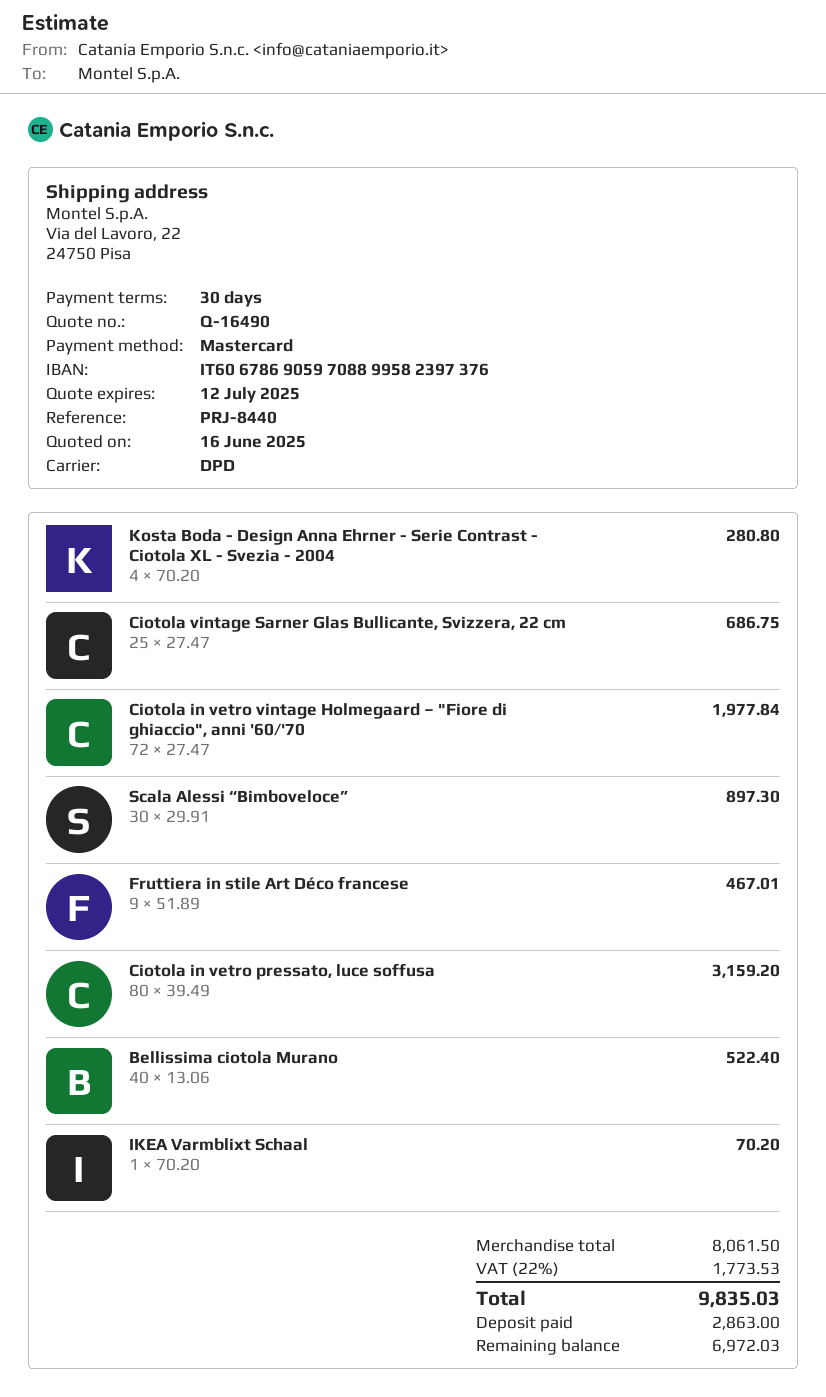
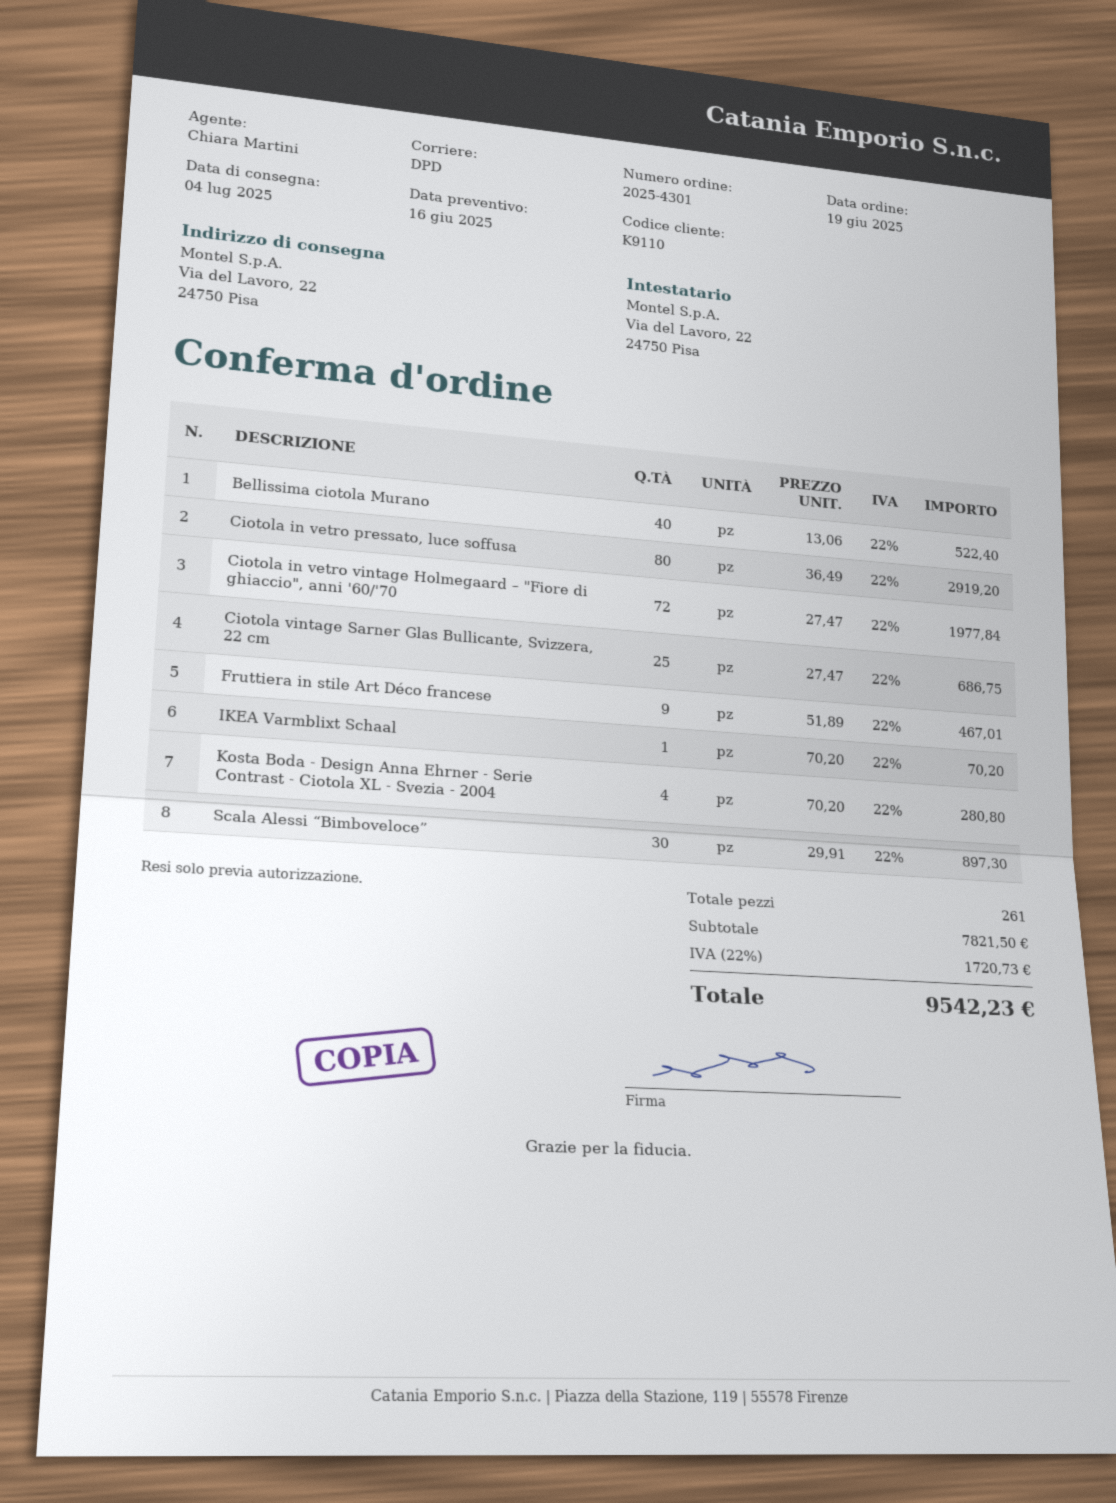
Ciotola in vetro pressato, luce soffusa: 80 x 39.49 = 3159.20 -> 80 x 36.49 = 2919.20
subtotal: 8061.50 -> 7821.50
tax: 22% = 1773.53 -> 22% = 1720.73
total: 9835.03 -> 9542.23

